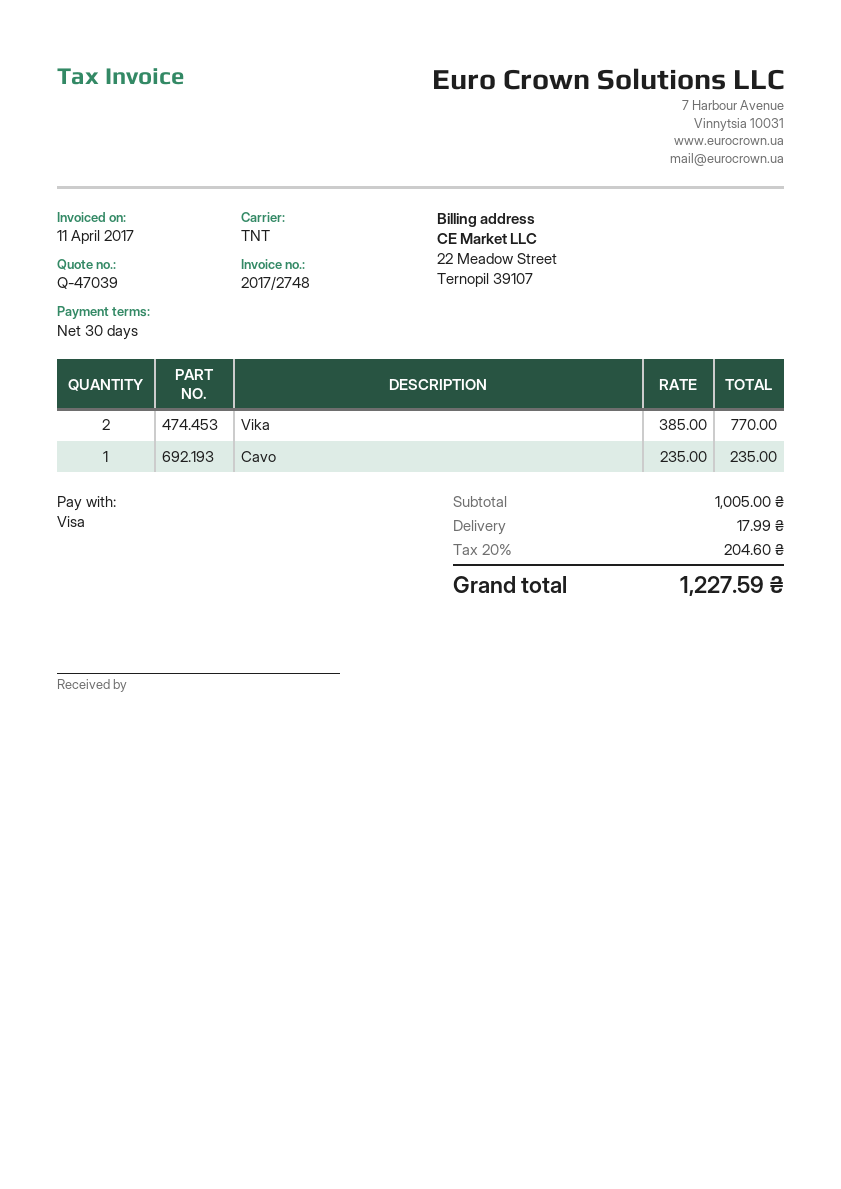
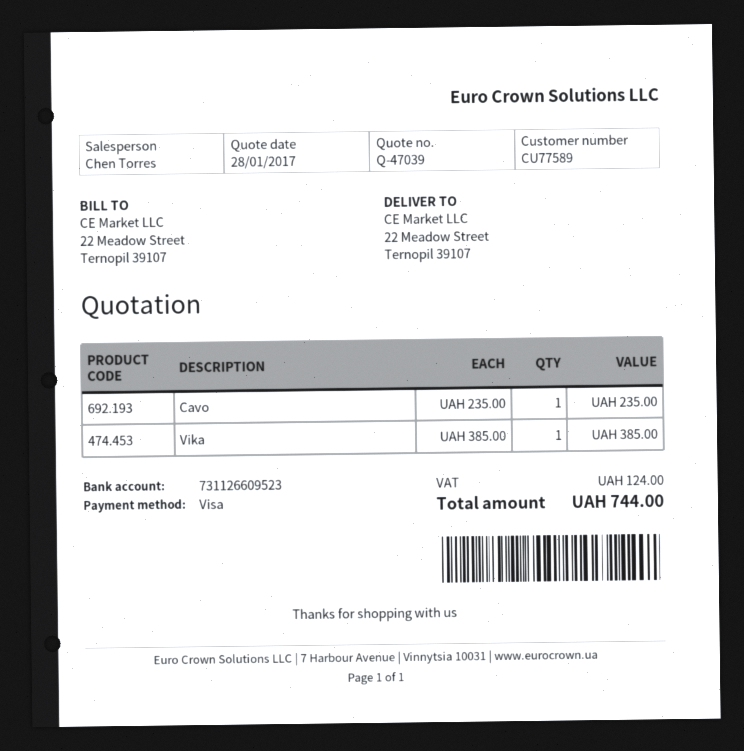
Vika: 2 x 385.00 = 770.00 -> 1 x 385.00 = 385.00
shipping: 17.99 -> none
tax: 204.60 -> 124.00
total: 1227.59 -> 744.00

